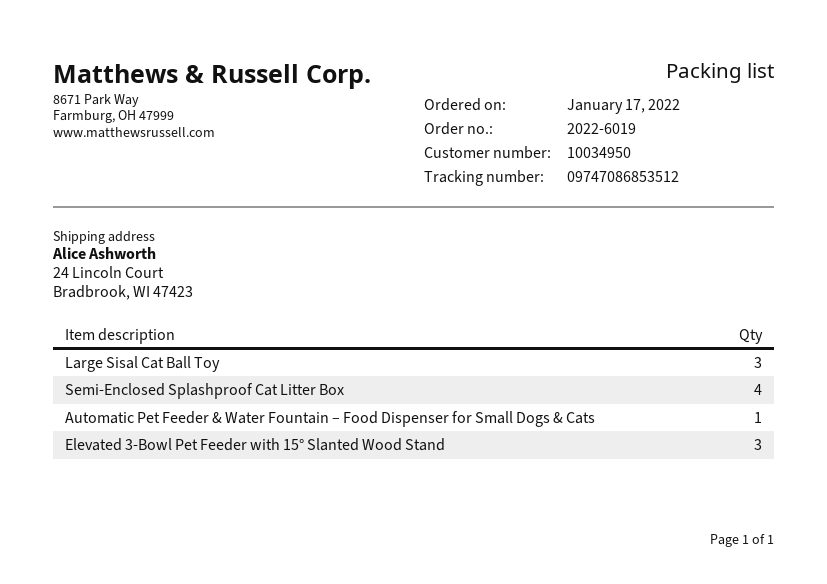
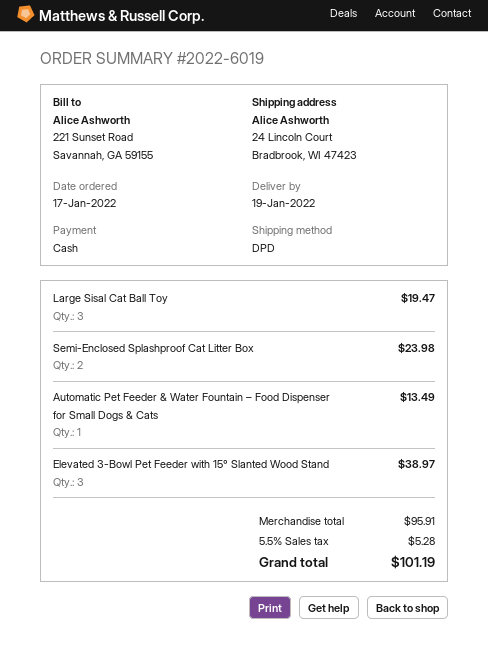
Semi-Enclosed Splashproof Cat Litter Box: 4 -> 2

